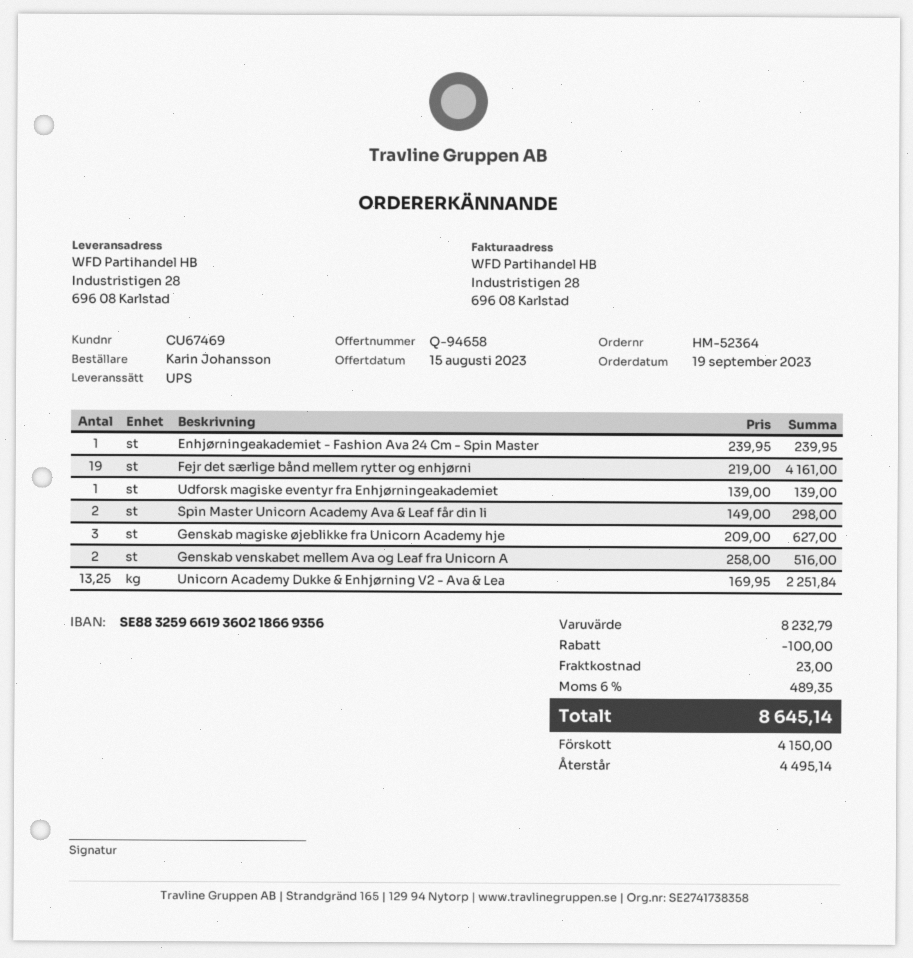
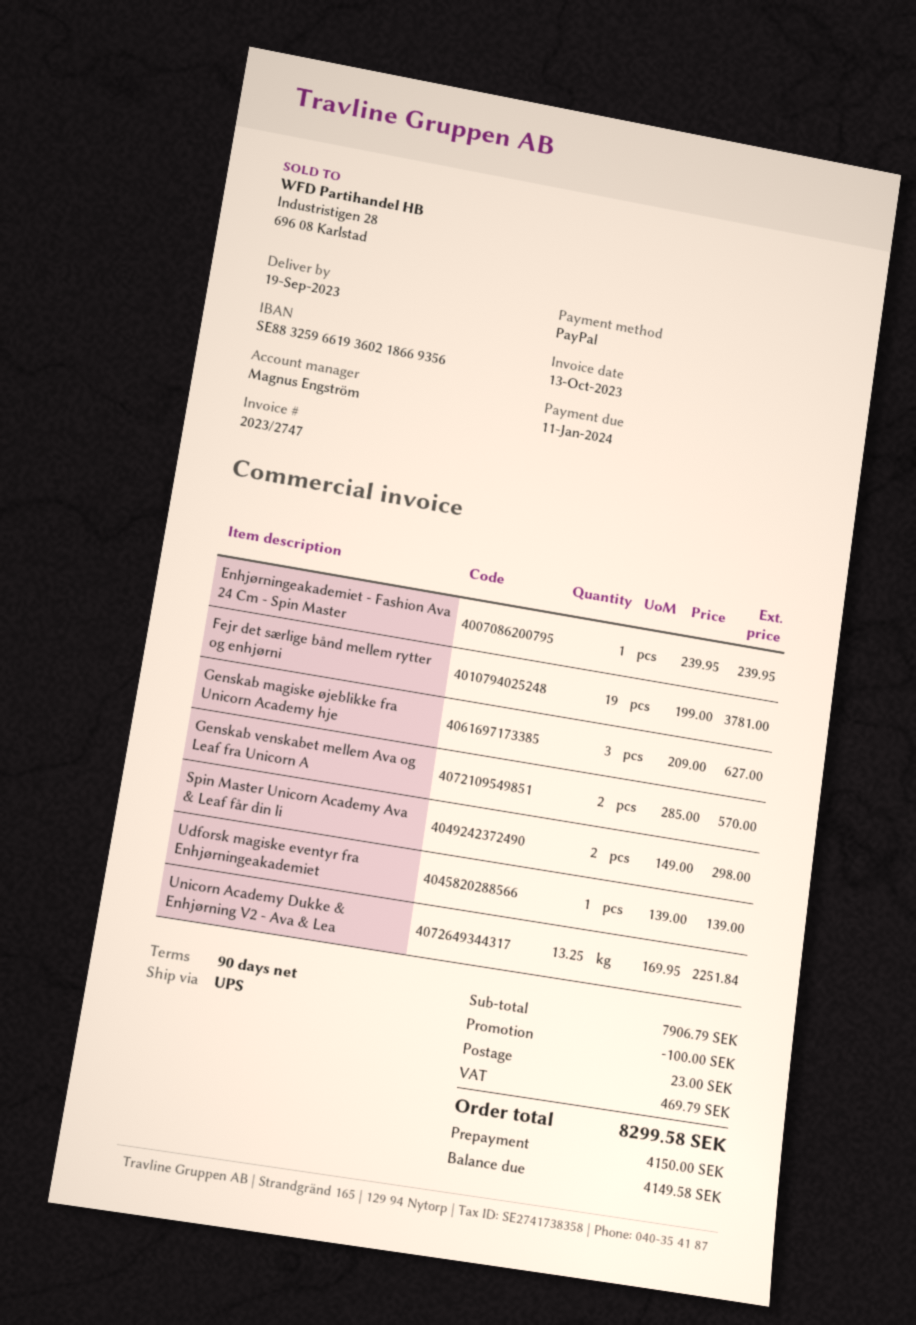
Fejr det særlige bånd mellem rytter og enhjørni: 19 x 219.00 = 4161.00 -> 19 x 199.00 = 3781.00
Genskab venskabet mellem Ava og Leaf fra Unicorn A: 2 x 258.00 = 516.00 -> 2 x 285.00 = 570.00
subtotal: 8232.79 -> 7906.79
tax: 489.35 -> 469.79
total: 8645.14 -> 8299.58
balance: 4495.14 -> 4149.58

